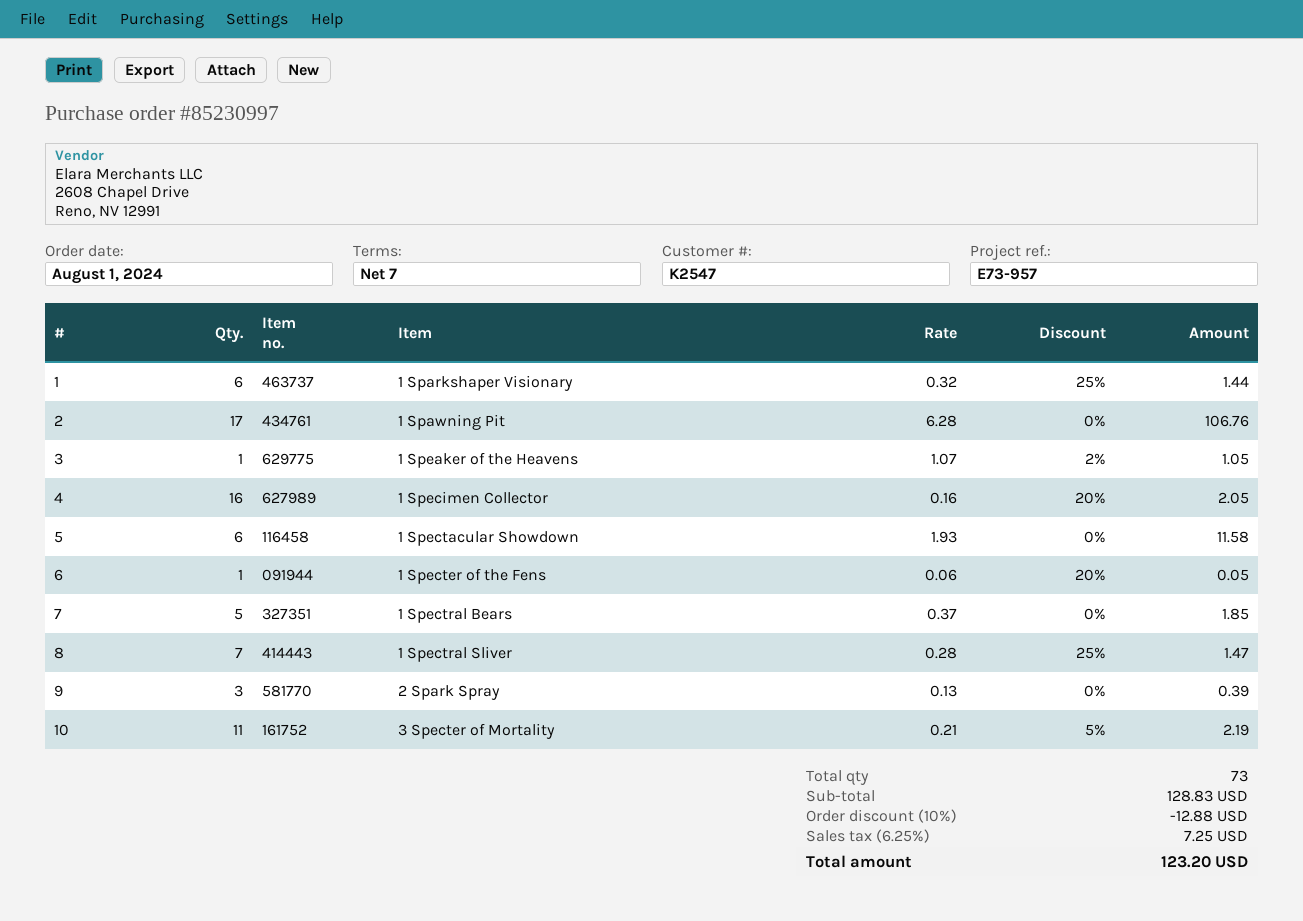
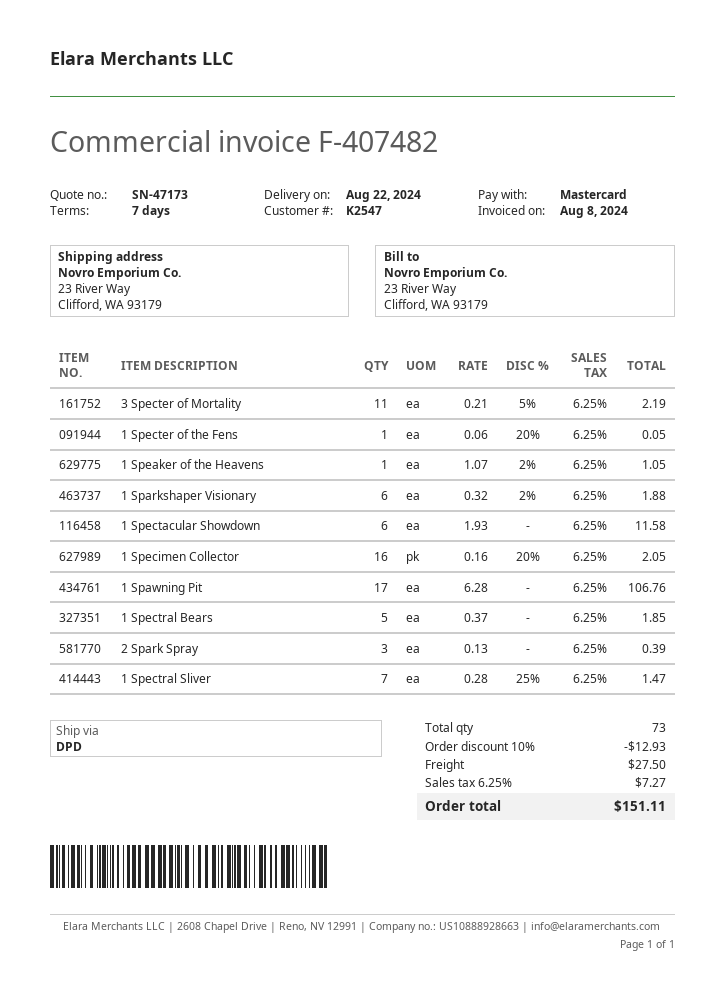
1 Sparkshaper Visionary: 6 x 0.32 - 25% = 1.44 -> 6 x 0.32 - 2% = 1.88
discount: 10% = 12.88 -> 10% = 12.93
shipping: none -> 27.50
tax: 6.25% = 7.25 -> 6.25% = 7.27
total: 123.20 -> 151.11

